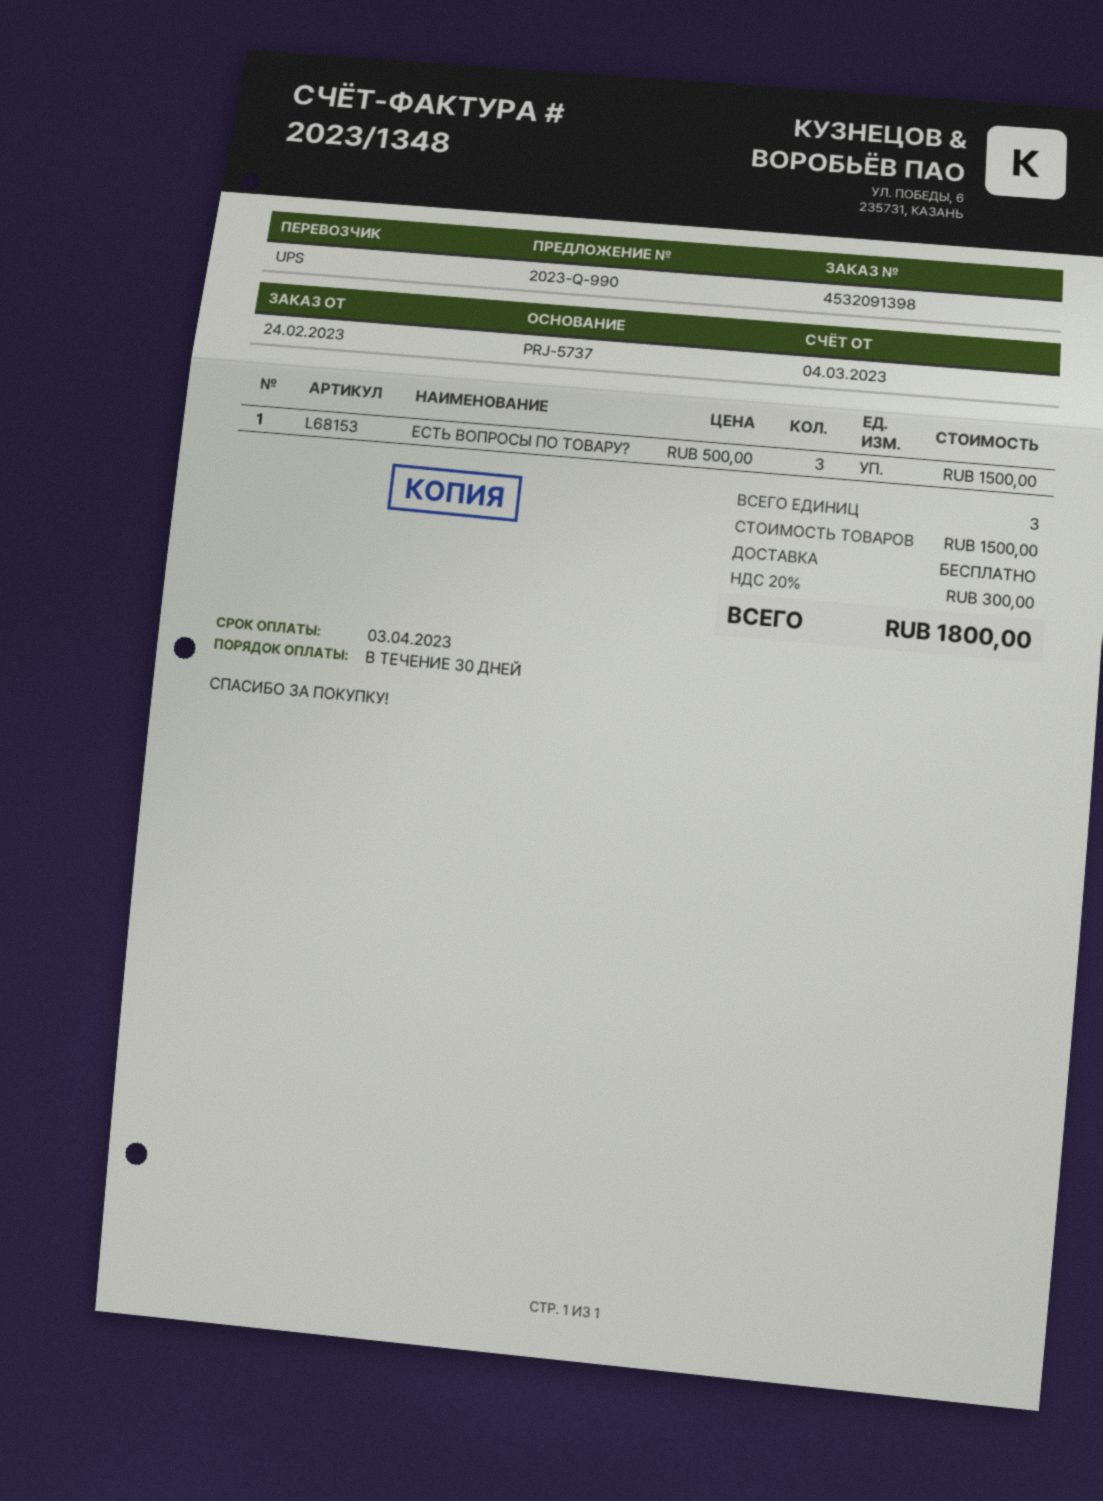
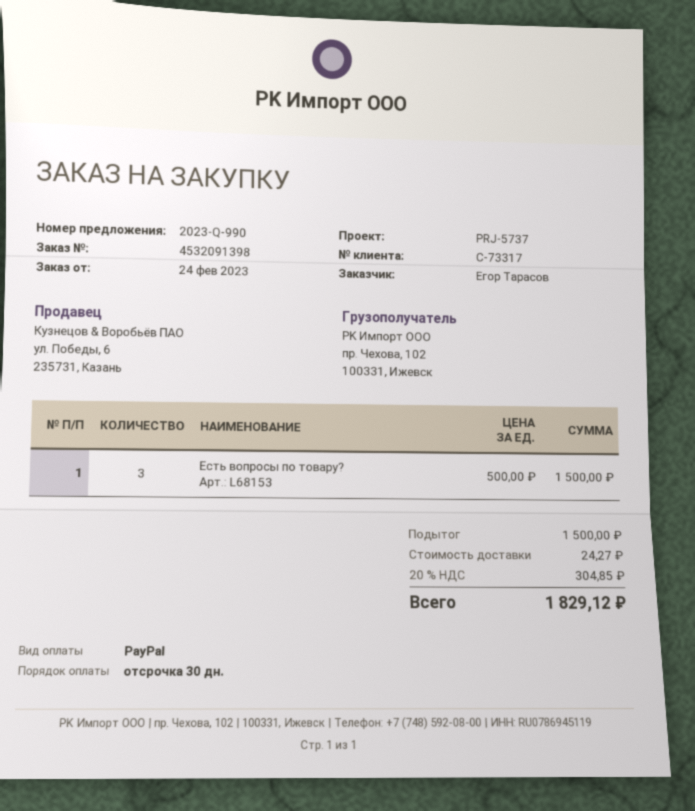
shipping: 0.00 -> 24.27
tax: 20% = 300.00 -> 20% = 304.85
total: 1800.00 -> 1829.12

